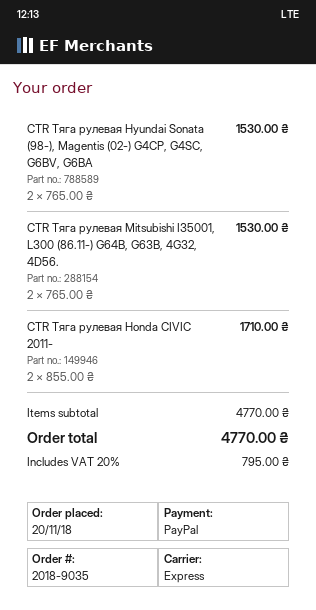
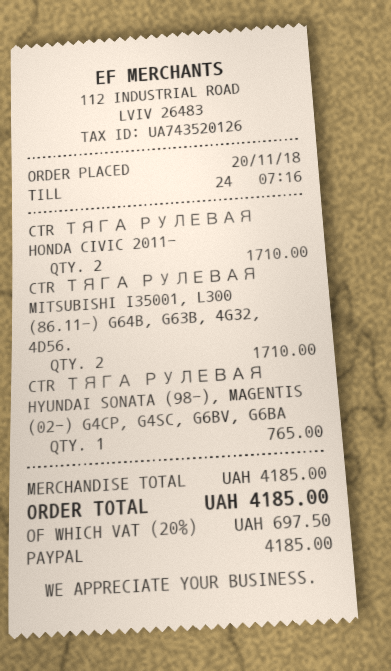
CTR Тяга рулевая Hyundai Sonata (98-), Magentis (02-) G4CP, G4SC, G6BV, G6BA: 2 for 1530.00 -> 1 for 765.00
CTR Тяга рулевая Mitsubishi I35001, L300 (86.11-) G64B, G63B, 4G32, 4D56.: 2 for 1530.00 -> 2 for 1710.00
subtotal: 4770.00 -> 4185.00
tax: 20% = 795.00 -> 20% = 697.50
total: 4770.00 -> 4185.00

